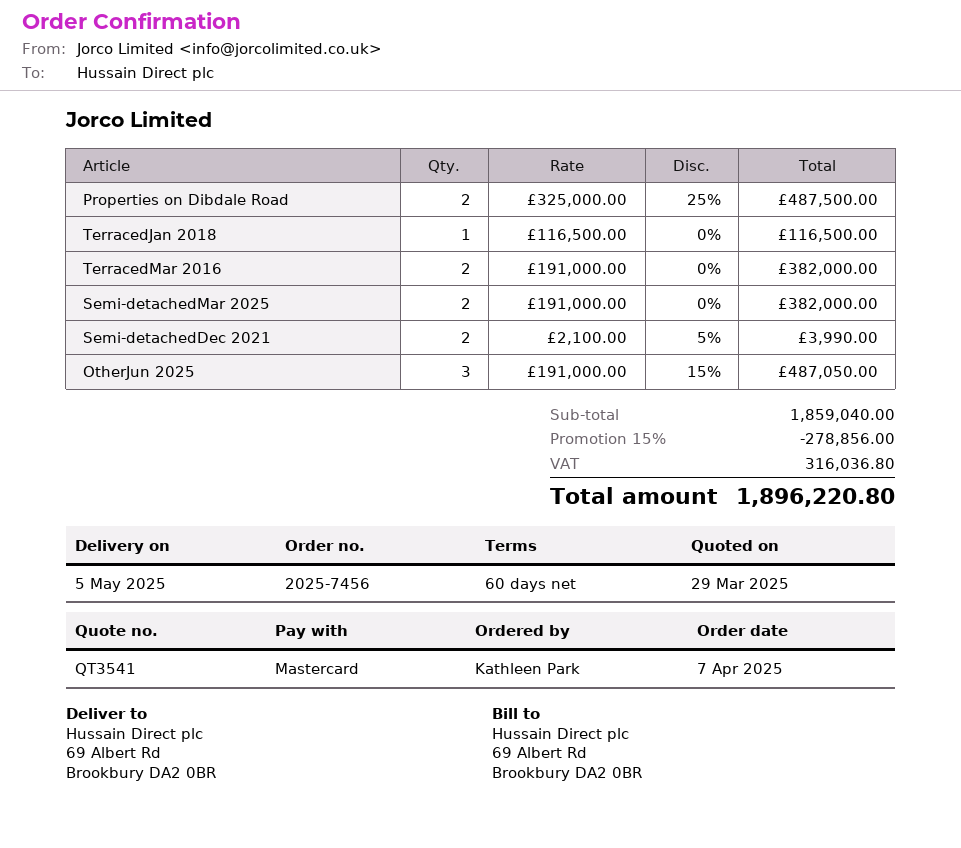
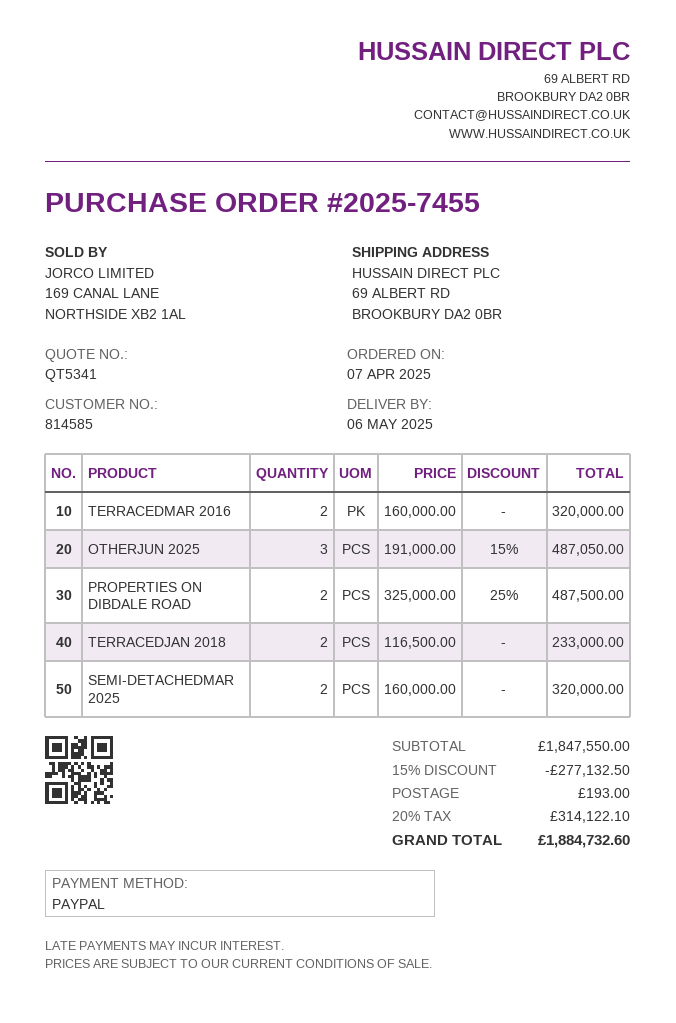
quote number: QT3541 -> QT5341
order number: 2025-7456 -> 2025-7455
delivery date: 2025-05-05 -> 2025-05-06
payment method: Mastercard -> PayPal
TerracedJan 2018: 1 x 116500.00 = 116500.00 -> 2 x 116500.00 = 233000.00
TerracedMar 2016: 2 x 191000.00 = 382000.00 -> 2 x 160000.00 = 320000.00
Semi-detachedMar 2025: 2 x 191000.00 = 382000.00 -> 2 x 160000.00 = 320000.00
Semi-detachedDec 2021: 2 x 2100.00 - 5% = 3990.00 -> none
subtotal: 1859040.00 -> 1847550.00
discount: 15% = 278856.00 -> 15% = 277132.50
shipping: none -> 193.00
tax: 316036.80 -> 314122.10
total: 1896220.80 -> 1884732.60

